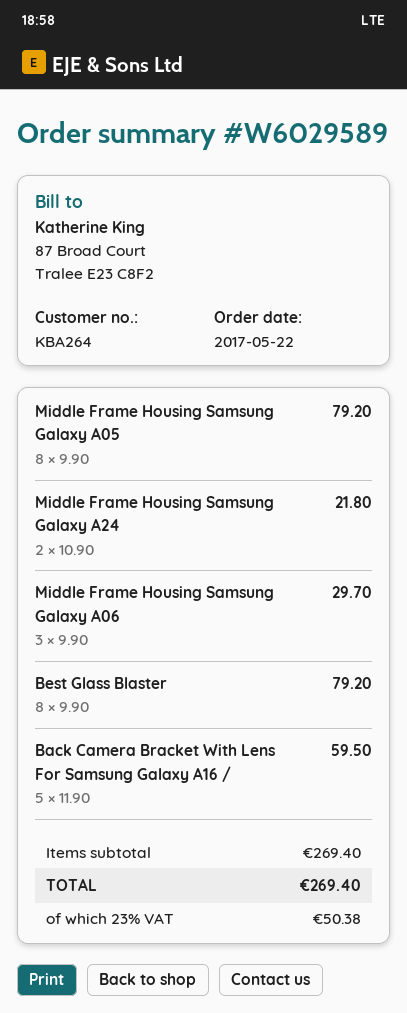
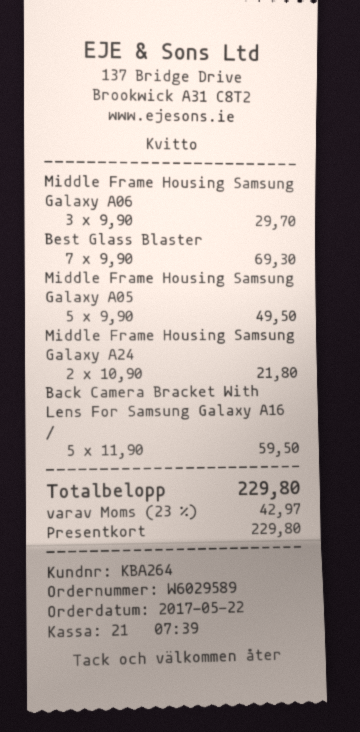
Middle Frame Housing Samsung Galaxy A05: 8 x 9.90 = 79.20 -> 5 x 9.90 = 49.50
Best Glass Blaster: 8 x 9.90 = 79.20 -> 7 x 9.90 = 69.30
tax: 23% = 50.38 -> 23% = 42.97
total: 269.40 -> 229.80

